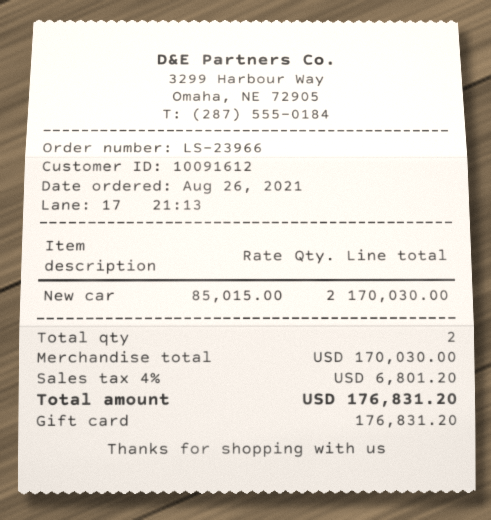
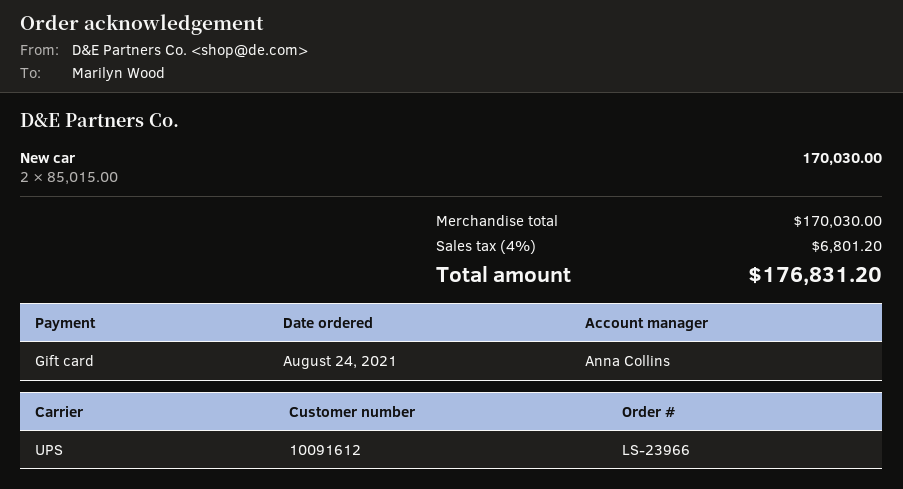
order date: 2021-08-26 -> 2021-08-24

